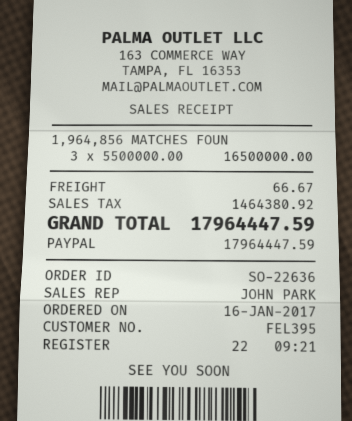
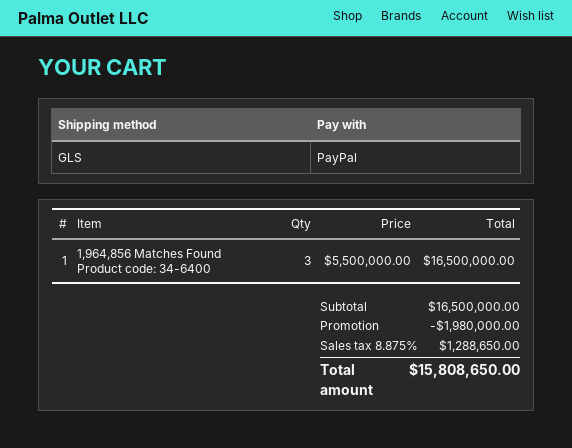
discount: none -> 1980000.00
shipping: 66.67 -> none
tax: 1464380.92 -> 1288650.00
total: 17964447.59 -> 15808650.00

